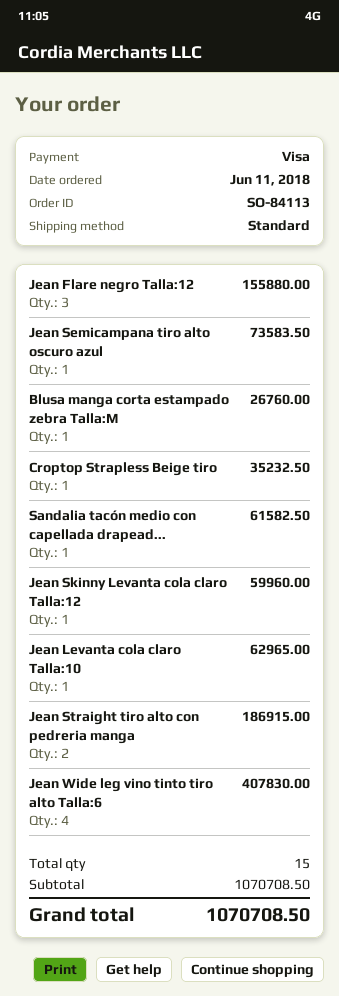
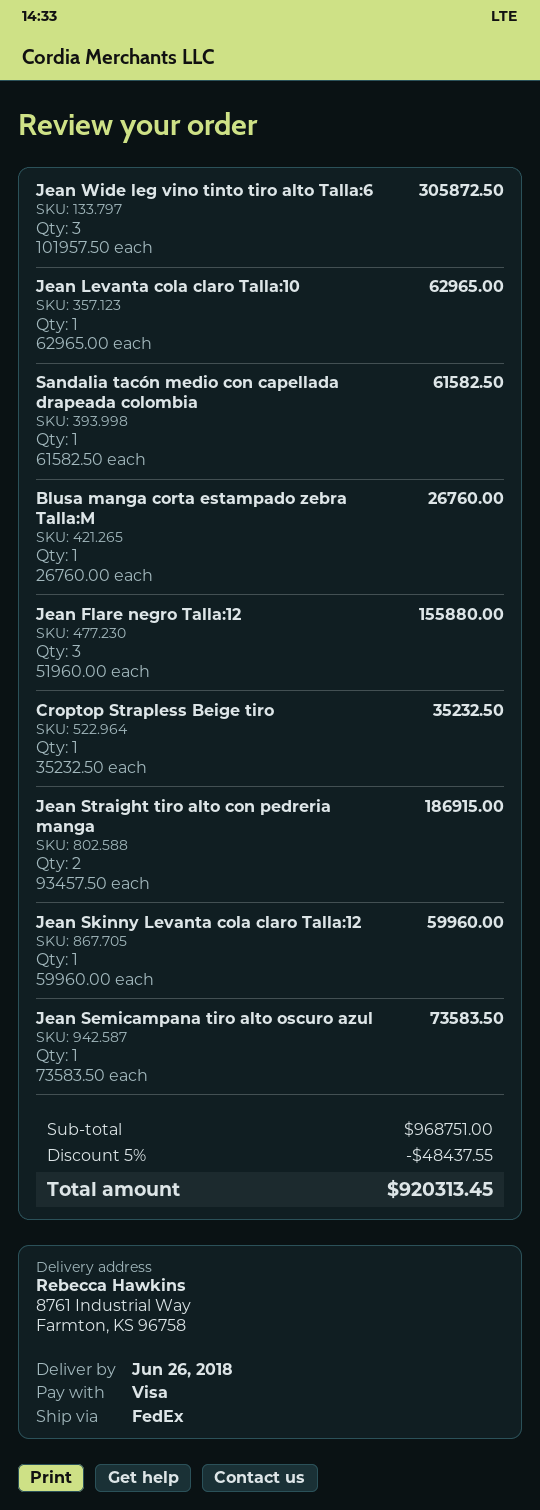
shipping method: standard -> FedEx
Jean Wide leg vino tinto tiro alto Talla:6: 4 for 407830.00 -> 3 for 305872.50
subtotal: 1070708.50 -> 968751.00
discount: none -> 5% = 48437.55
total: 1070708.50 -> 920313.45

